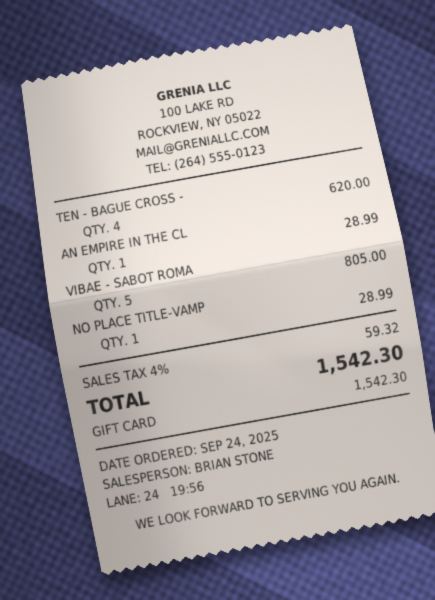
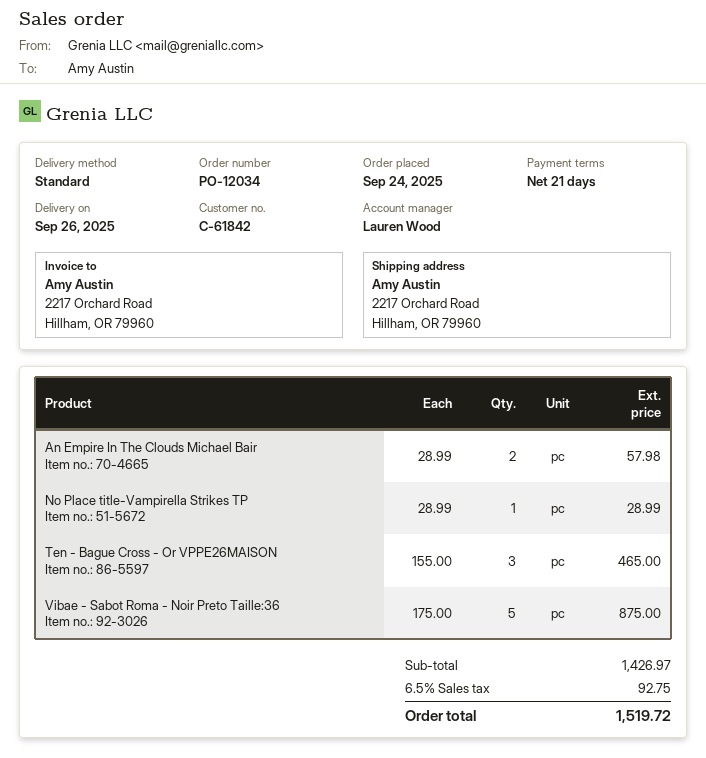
sales rep: BRIAN STONE -> Lauren Wood
TEN - BAGUE CROSS -: 4 for 620.00 -> 3 for 465.00
AN EMPIRE IN THE CL: 1 for 28.99 -> 2 for 57.98
VIBAE - SABOT ROMA: 5 for 805.00 -> 5 for 875.00
tax: 4% = 59.32 -> 6.5% = 92.75
total: 1542.30 -> 1519.72

